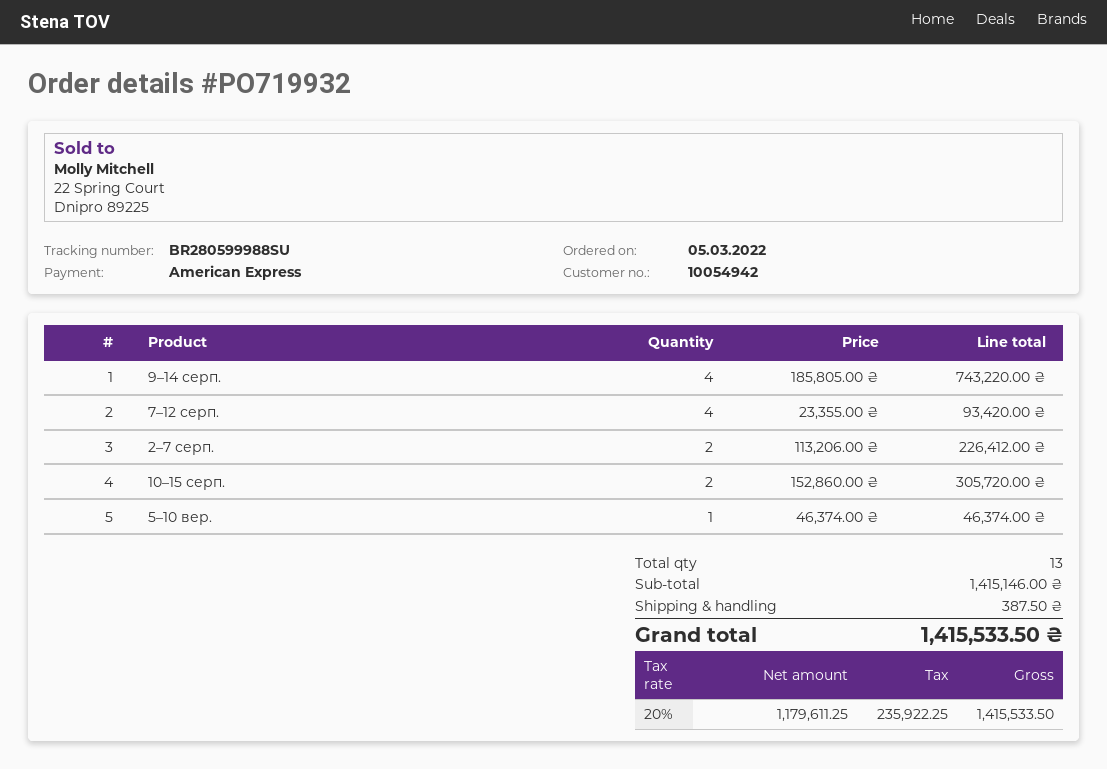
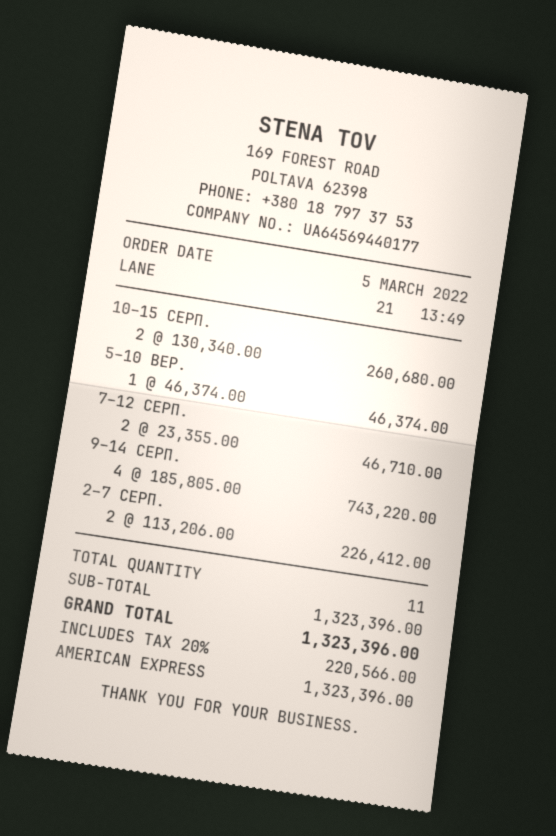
7–12 серп.: 4 x 23355.00 = 93420.00 -> 2 x 23355.00 = 46710.00
10–15 серп.: 2 x 152860.00 = 305720.00 -> 2 x 130340.00 = 260680.00
total quantity: 13 -> 11
subtotal: 1415146.00 -> 1323396.00
shipping: 387.50 -> none
tax: 20% = 235922.25 -> 20% = 220566.00
total: 1415533.50 -> 1323396.00

